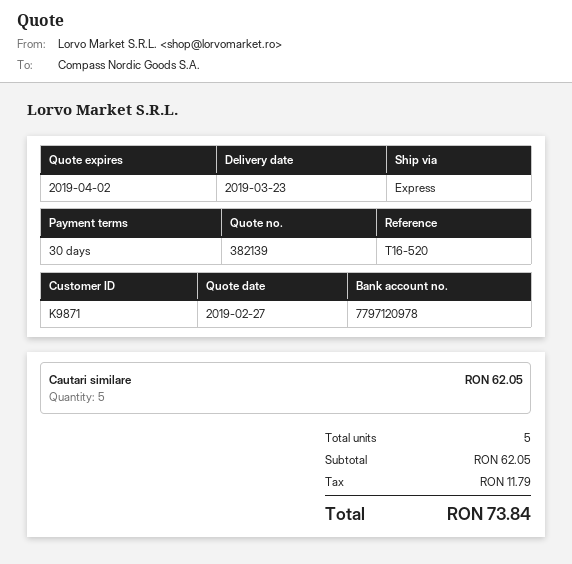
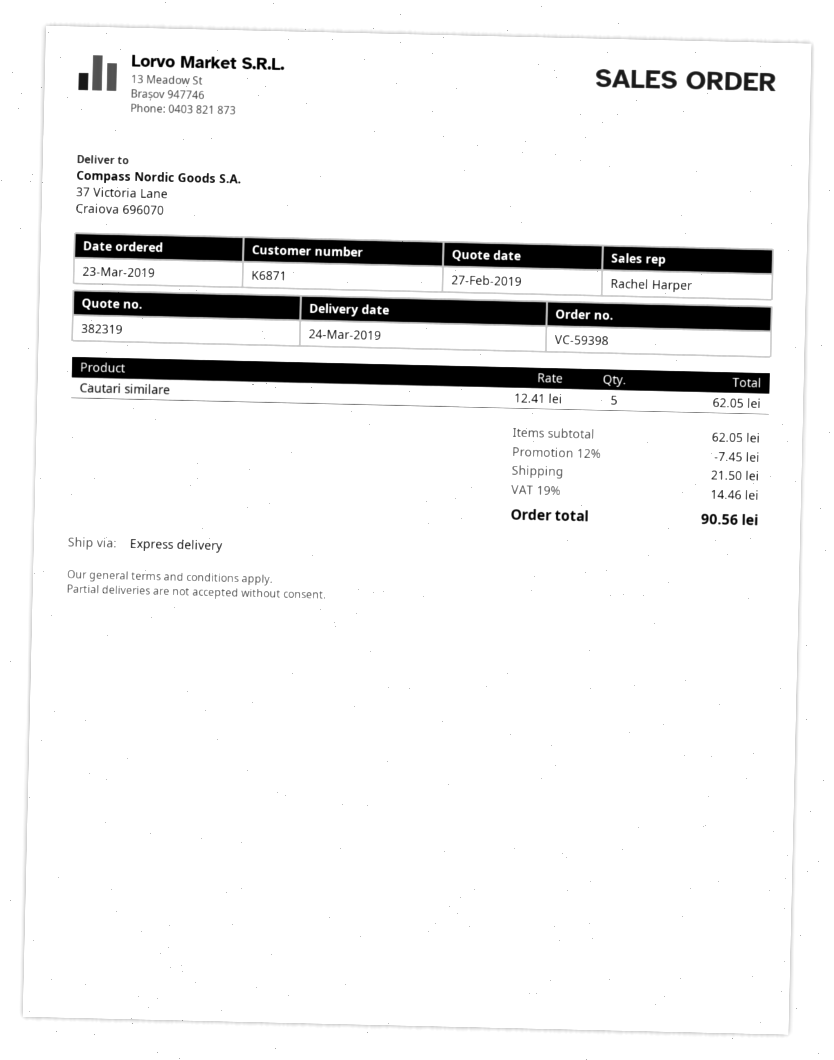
quote number: 382139 -> 382319
delivery date: 2019-03-23 -> 2019-03-24
customer number: K9871 -> K6871
discount: none -> 12% = 7.45
shipping: none -> 21.50
tax: 11.79 -> 14.46
total: 73.84 -> 90.56

